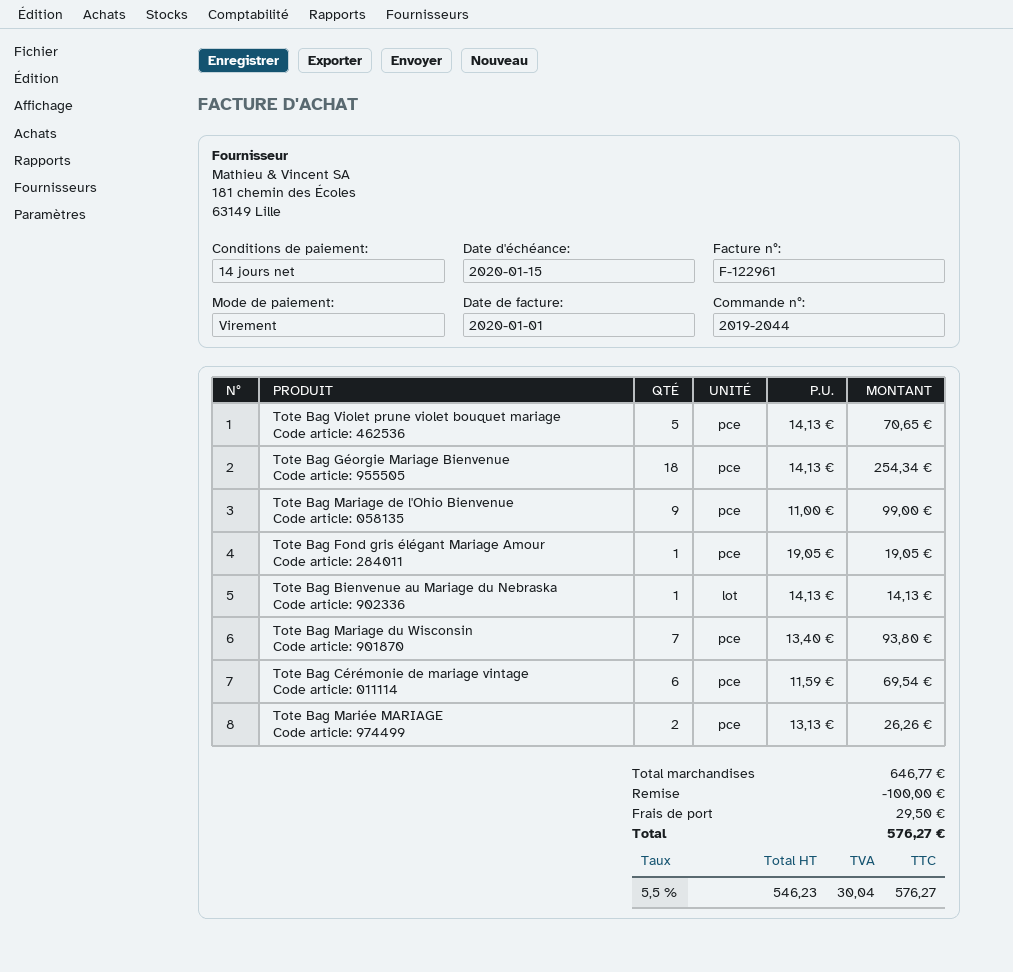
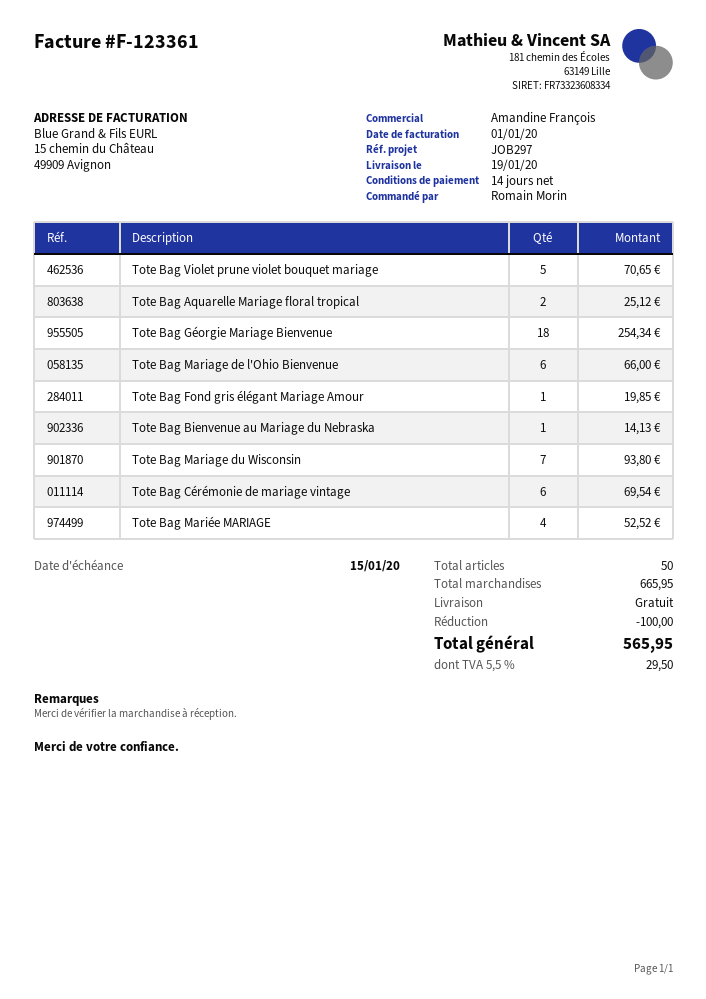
invoice number: F-122961 -> F-123361
Tote Bag Mariage de l'Ohio Bienvenue: 9 for 99.00 -> 6 for 66.00
Tote Bag Fond gris élégant Mariage Amour: 1 for 19.05 -> 1 for 19.85
Tote Bag Mariée MARIAGE: 2 for 26.26 -> 4 for 52.52
Tote Bag Aquarelle Mariage floral tropical: none -> 2 for 25.12
subtotal: 646.77 -> 665.95
shipping: 29.50 -> 0.00
tax: 5.5% = 30.04 -> 5.5% = 29.50
total: 576.27 -> 565.95

